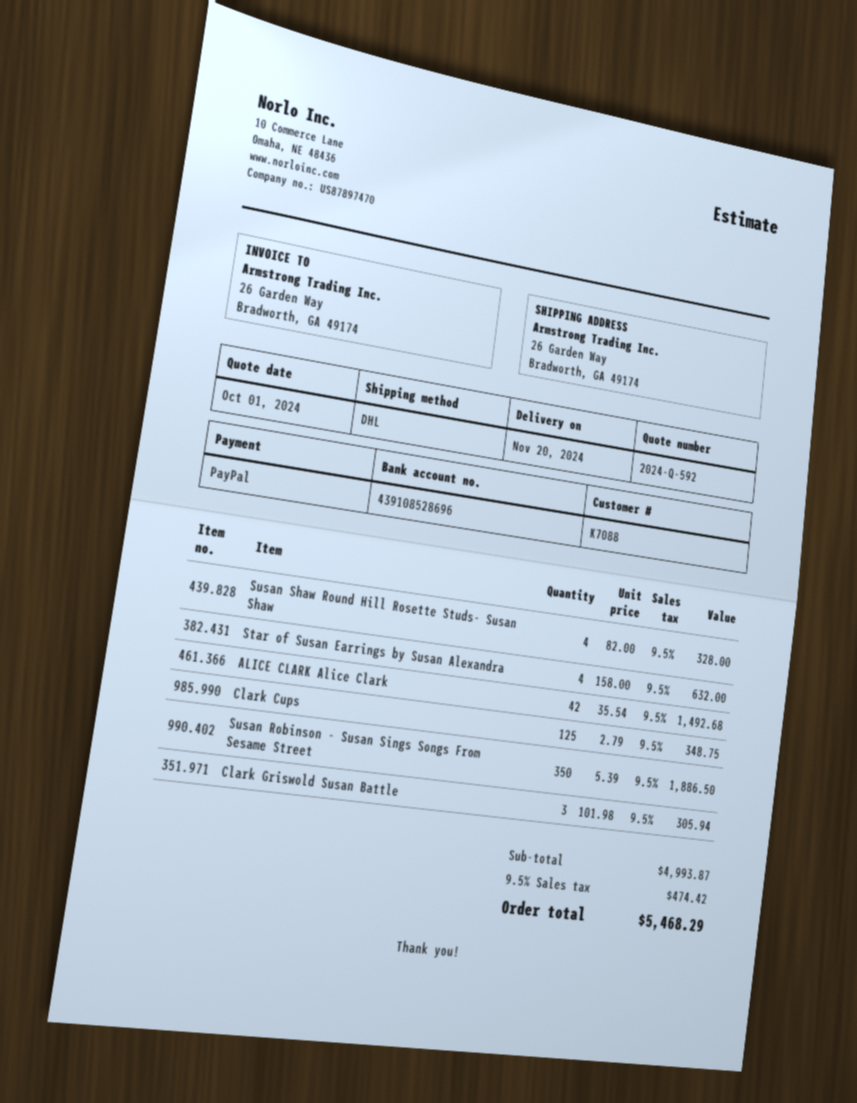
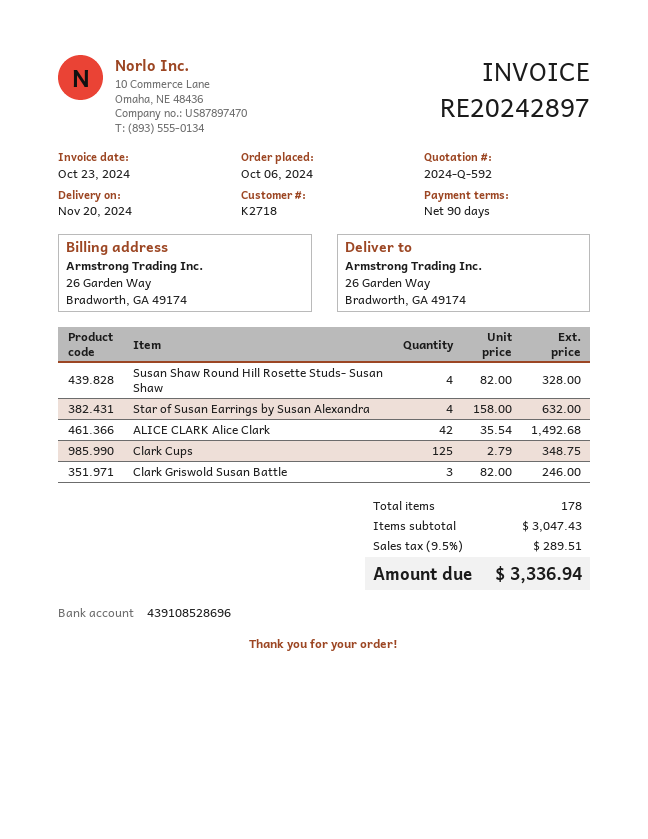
customer number: K7088 -> K2718
Susan Robinson - Susan Sings Songs From Sesame Street: 350 x 5.39 = 1886.50 -> none
Clark Griswold Susan Battle: 3 x 101.98 = 305.94 -> 3 x 82.00 = 246.00
subtotal: 4993.87 -> 3047.43
tax: 9.5% = 474.42 -> 9.5% = 289.51
total: 5468.29 -> 3336.94

